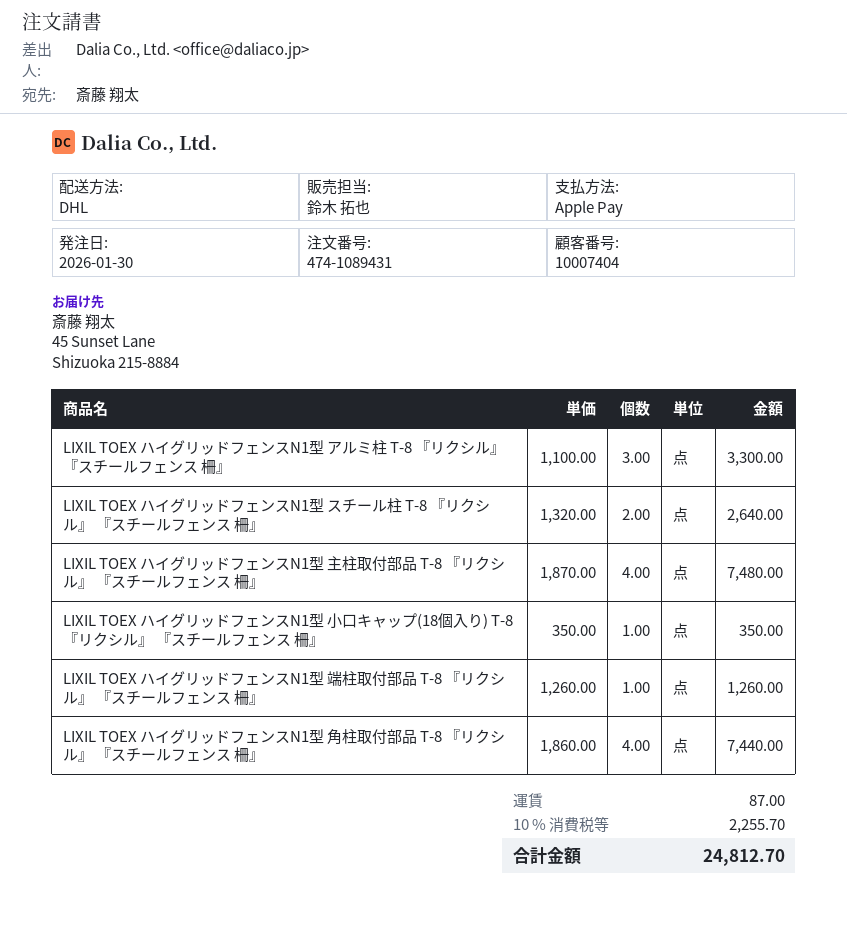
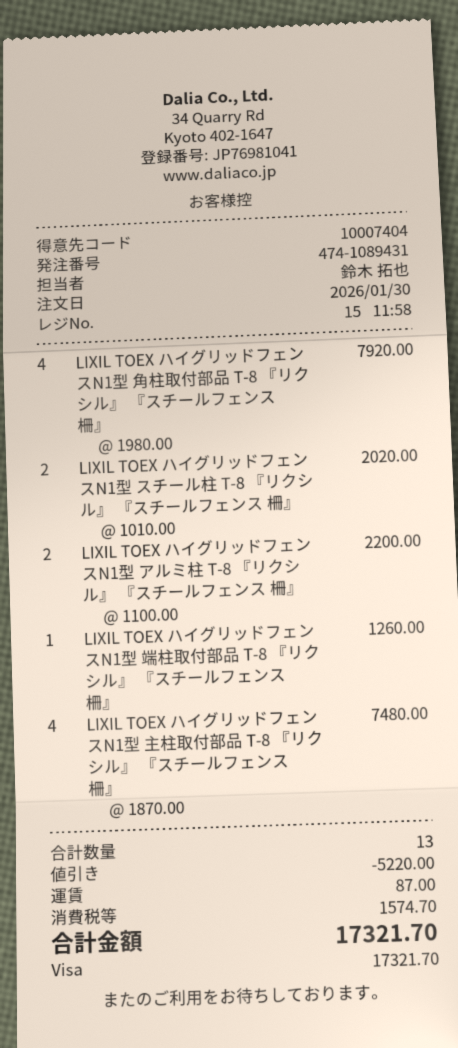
payment method: Apple Pay -> Visa
LIXIL TOEX ハイグリッドフェンスN1型 アルミ柱 T-8 『リクシル』 『スチールフェンス 柵』: 3 x 1100.00 = 3300.00 -> 2 x 1100.00 = 2200.00
LIXIL TOEX ハイグリッドフェンスN1型 スチール柱 T-8 『リクシル』 『スチールフェンス 柵』: 2 x 1320.00 = 2640.00 -> 2 x 1010.00 = 2020.00
LIXIL TOEX ハイグリッドフェンスN1型 小口キャップ(18個入り) T-8 『リクシル』 『スチールフェンス 柵』: 1 x 350.00 = 350.00 -> none
LIXIL TOEX ハイグリッドフェンスN1型 角柱取付部品 T-8 『リクシル』 『スチールフェンス 柵』: 4 x 1860.00 = 7440.00 -> 4 x 1980.00 = 7920.00
discount: none -> 5220.00
tax: 2255.70 -> 1574.70
total: 24812.70 -> 17321.70

